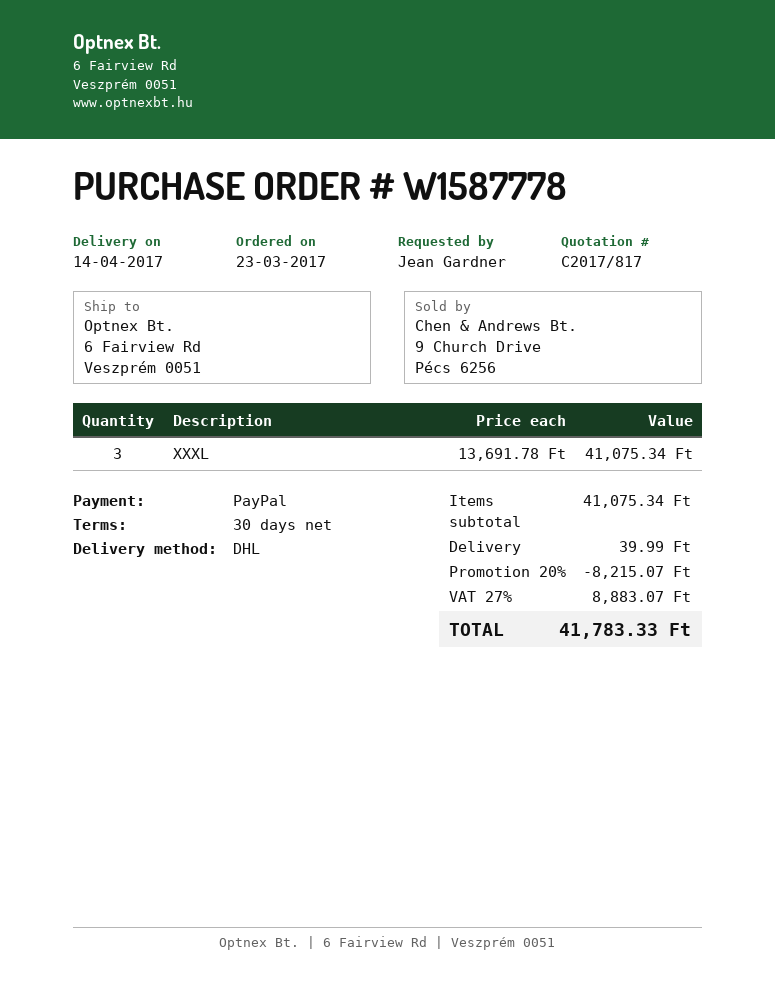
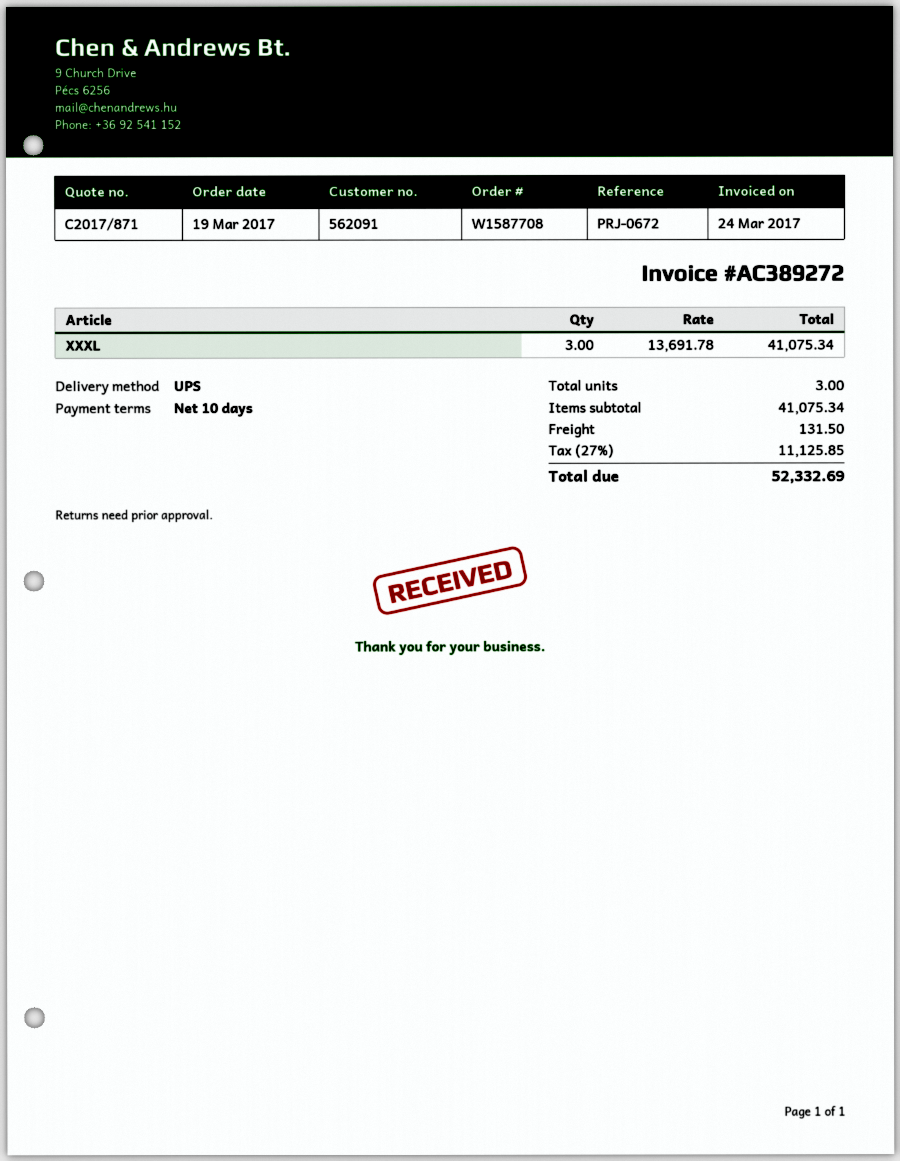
quote number: C2017/817 -> C2017/871
order number: W1587778 -> W1587708
order date: 2017-03-23 -> 2017-03-19
payment terms: 30 days -> 10 days
shipping method: DHL -> UPS
discount: 20% = 8215.07 -> none
shipping: 39.99 -> 131.50
tax: 27% = 8883.07 -> 27% = 11125.85
total: 41783.33 -> 52332.69

